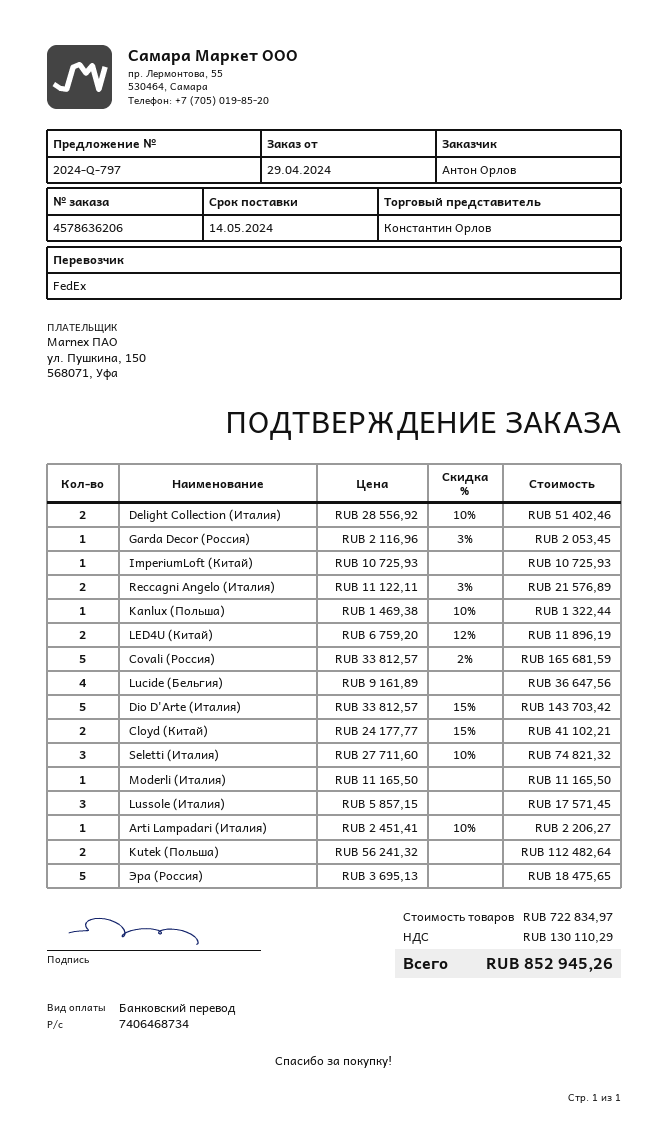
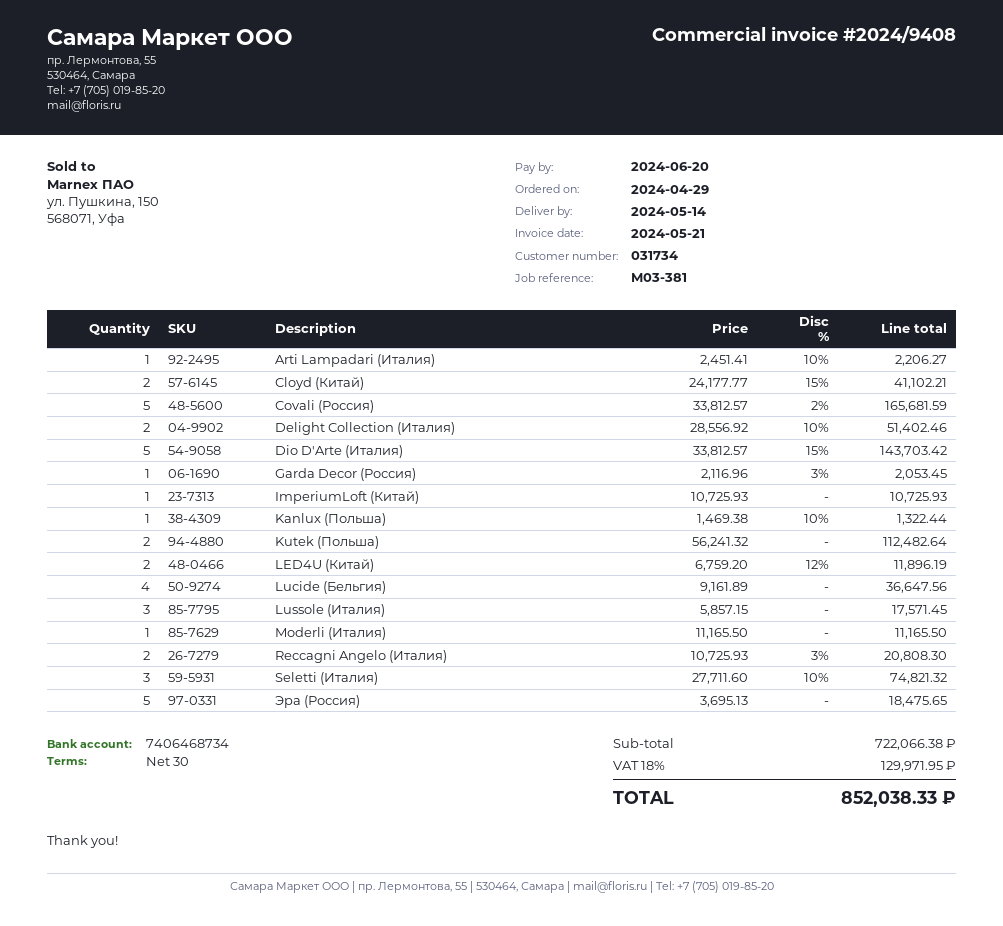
Reccagni Angelo (Италия): 2 x 11122.11 - 3% = 21576.89 -> 2 x 10725.93 - 3% = 20808.30
subtotal: 722834.97 -> 722066.38
tax: 130110.29 -> 129971.95
total: 852945.26 -> 852038.33

